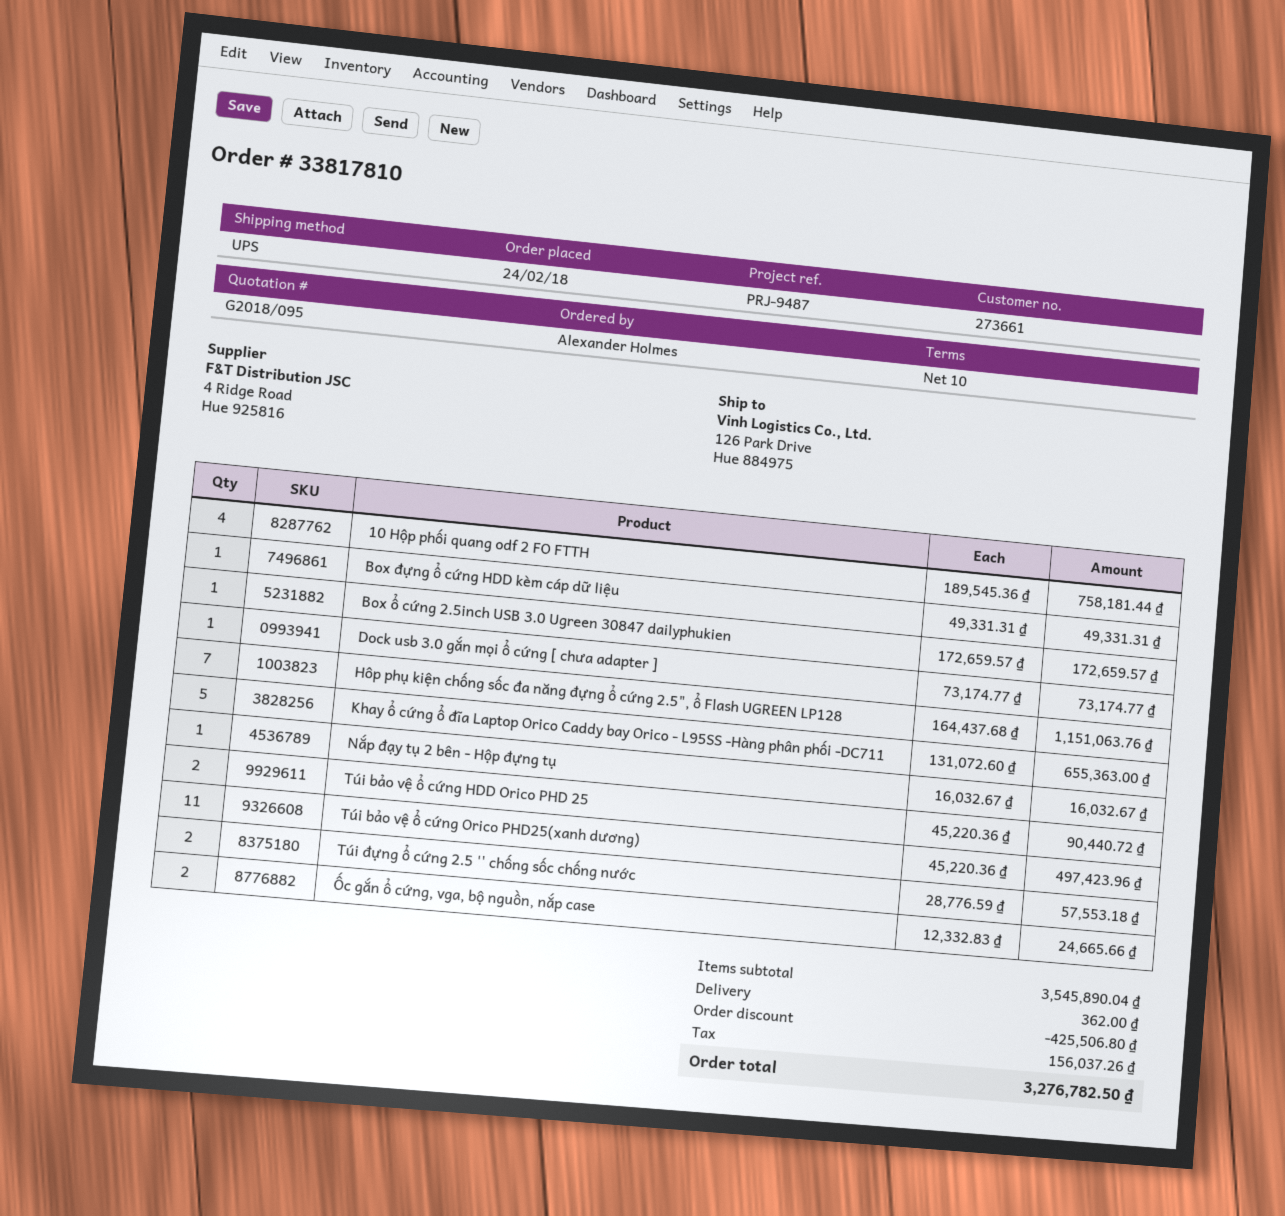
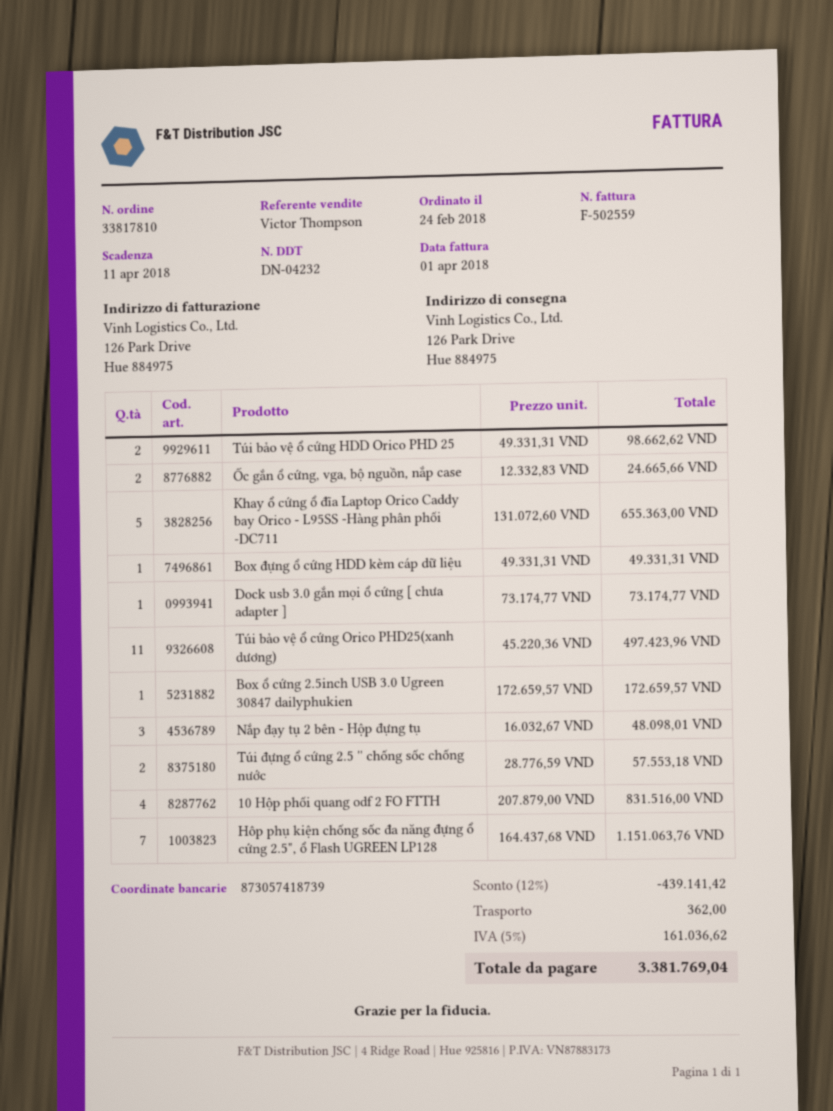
10 Hộp phối quang odf 2 FO FTTH: 4 x 189545.36 = 758181.44 -> 4 x 207879.00 = 831516.00
Nắp đạy tụ 2 bên - Hộp đựng tụ: 1 x 16032.67 = 16032.67 -> 3 x 16032.67 = 48098.01
Túi bảo vệ ổ cứng HDD Orico PHD 25: 2 x 45220.36 = 90440.72 -> 2 x 49331.31 = 98662.62
discount: 425506.80 -> 439141.42
tax: 156037.26 -> 161036.62
total: 3276782.50 -> 3381769.04

